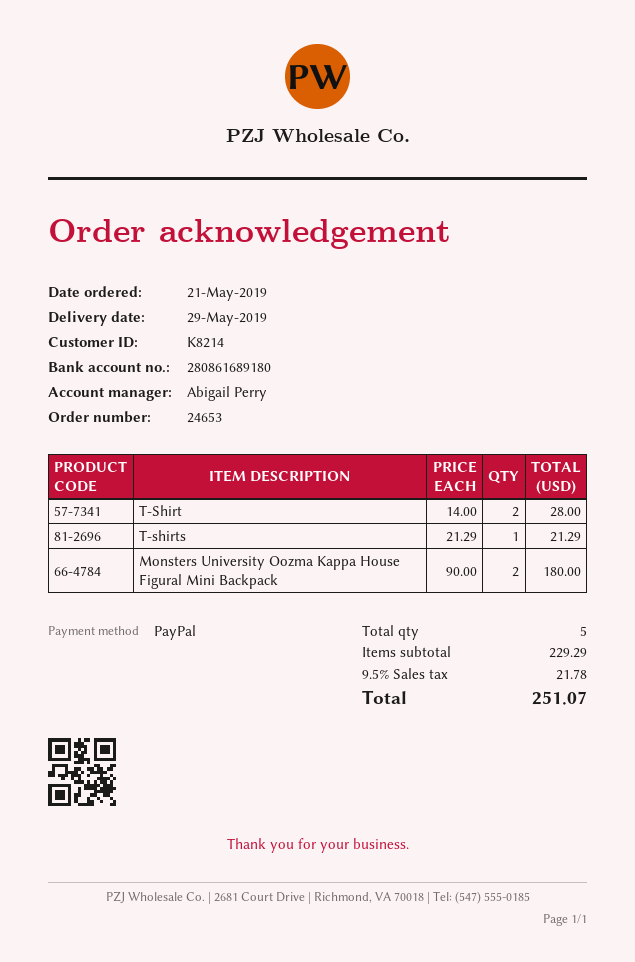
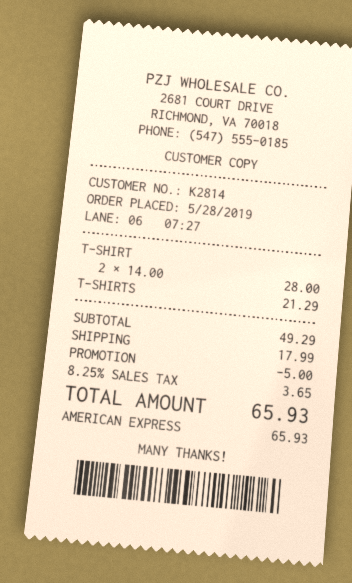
order date: 2019-05-21 -> 2019-05-28
customer number: K8214 -> K2814
payment method: PayPal -> American Express
Monsters University Oozma Kappa House Figural Mini Backpack: 2 x 90.00 = 180.00 -> none
subtotal: 229.29 -> 49.29
discount: none -> 5.00
shipping: none -> 17.99
tax: 9.5% = 21.78 -> 8.25% = 3.65
total: 251.07 -> 65.93

